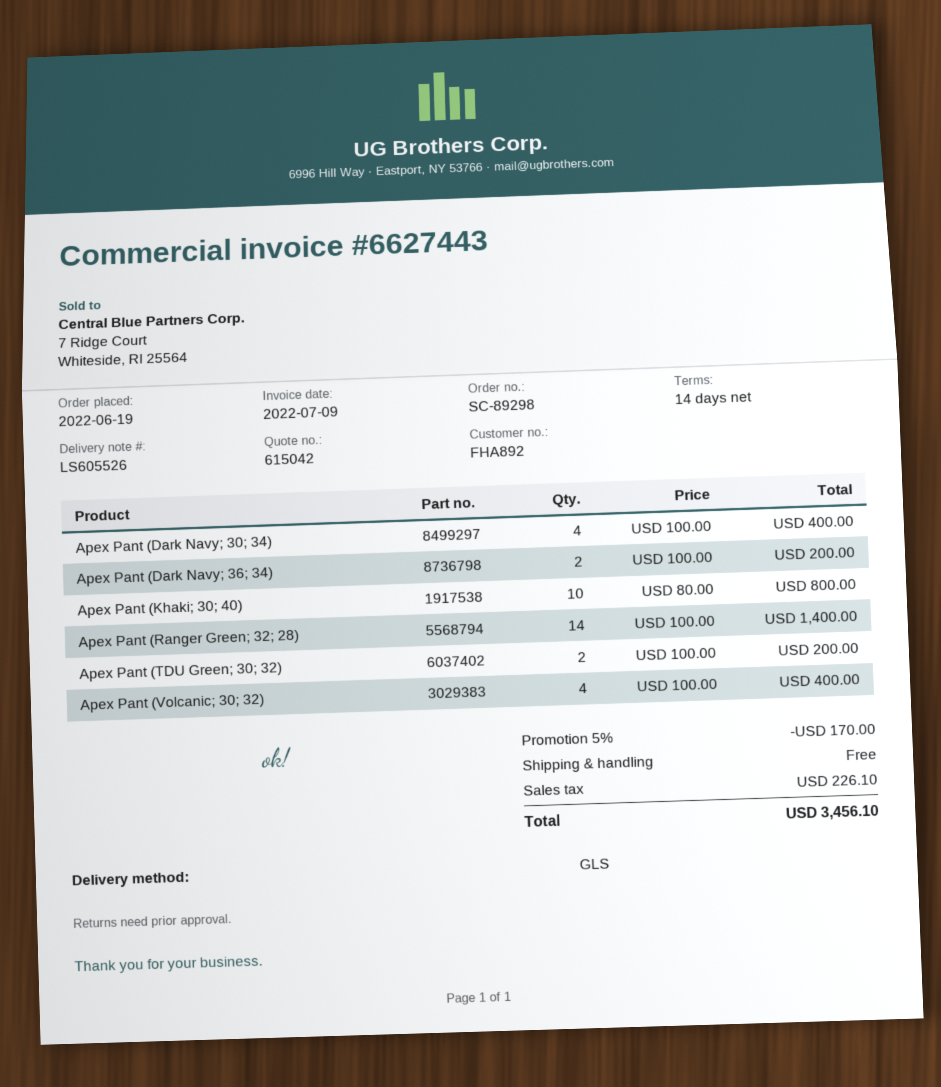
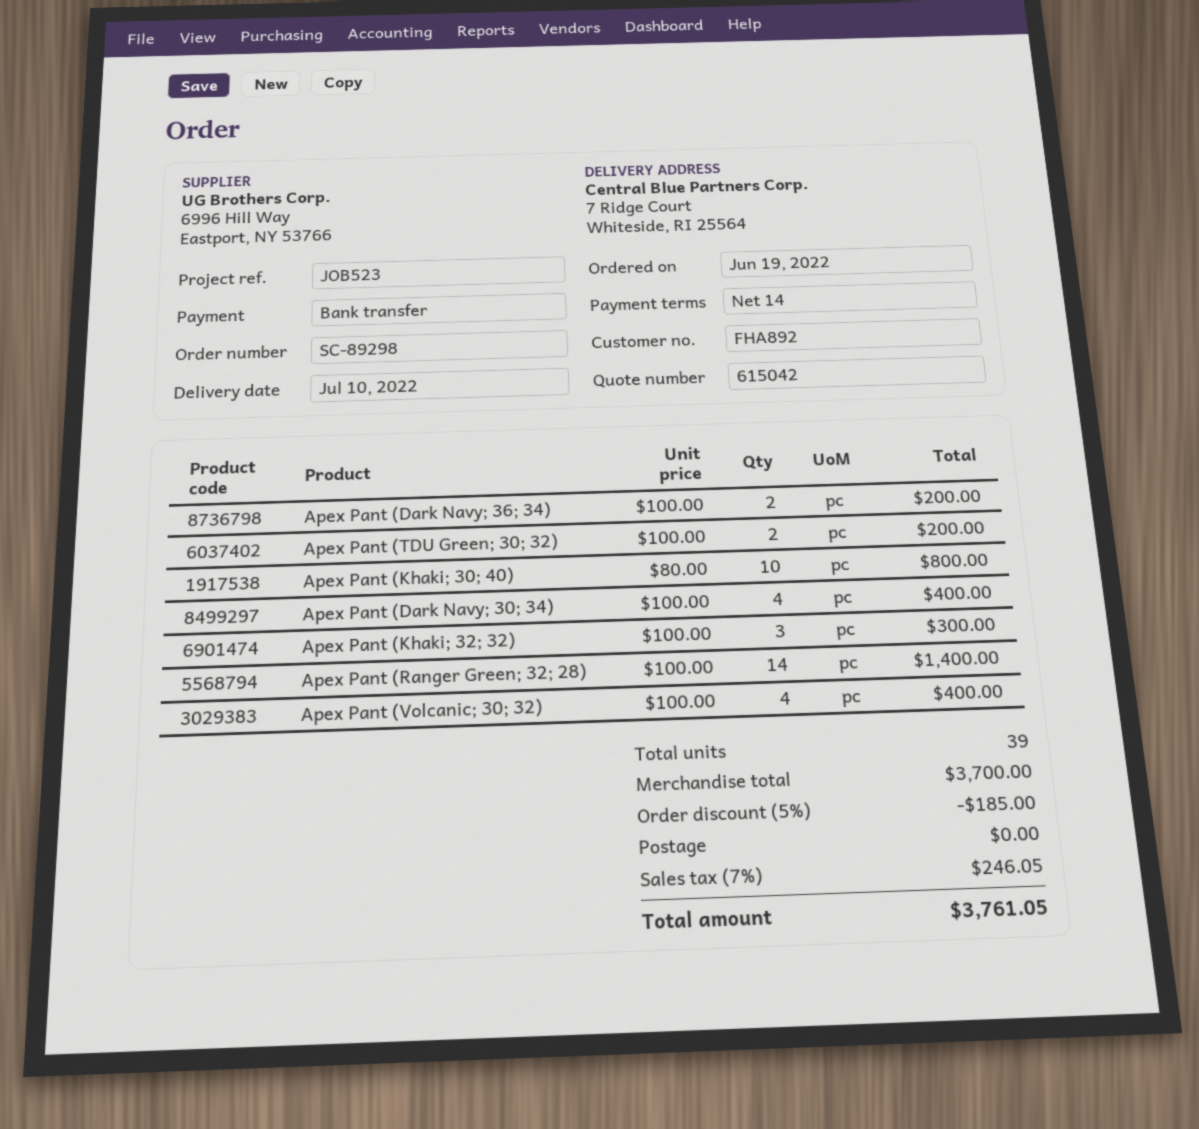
Apex Pant (Khaki; 32; 32): none -> 3 x 100.00 = 300.00
discount: 5% = 170.00 -> 5% = 185.00
tax: 226.10 -> 246.05
total: 3456.10 -> 3761.05

